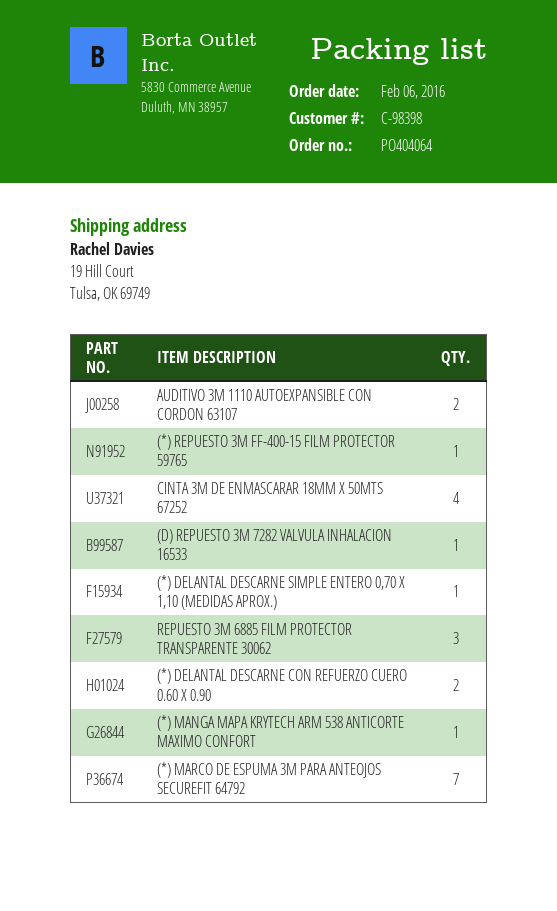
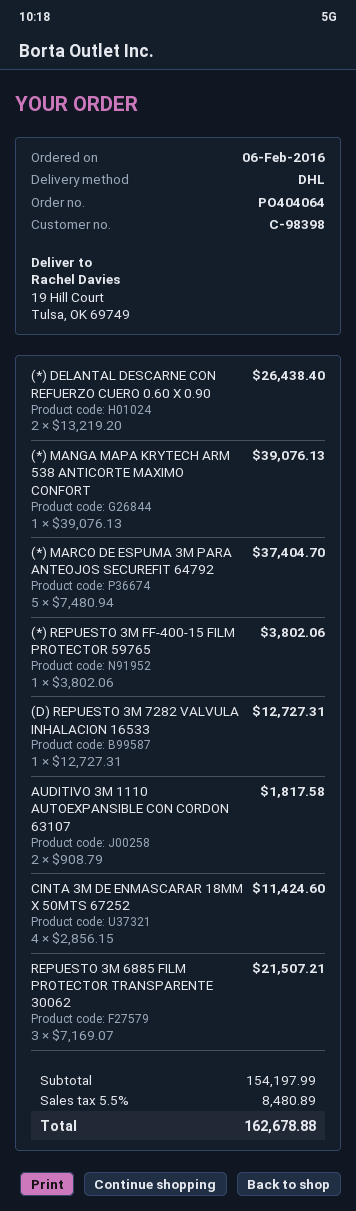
(*) DELANTAL DESCARNE SIMPLE ENTERO 0,70 X 1,10 (MEDIDAS APROX.): 1 -> none
(*) MARCO DE ESPUMA 3M PARA ANTEOJOS SECUREFIT 64792: 7 -> 5

